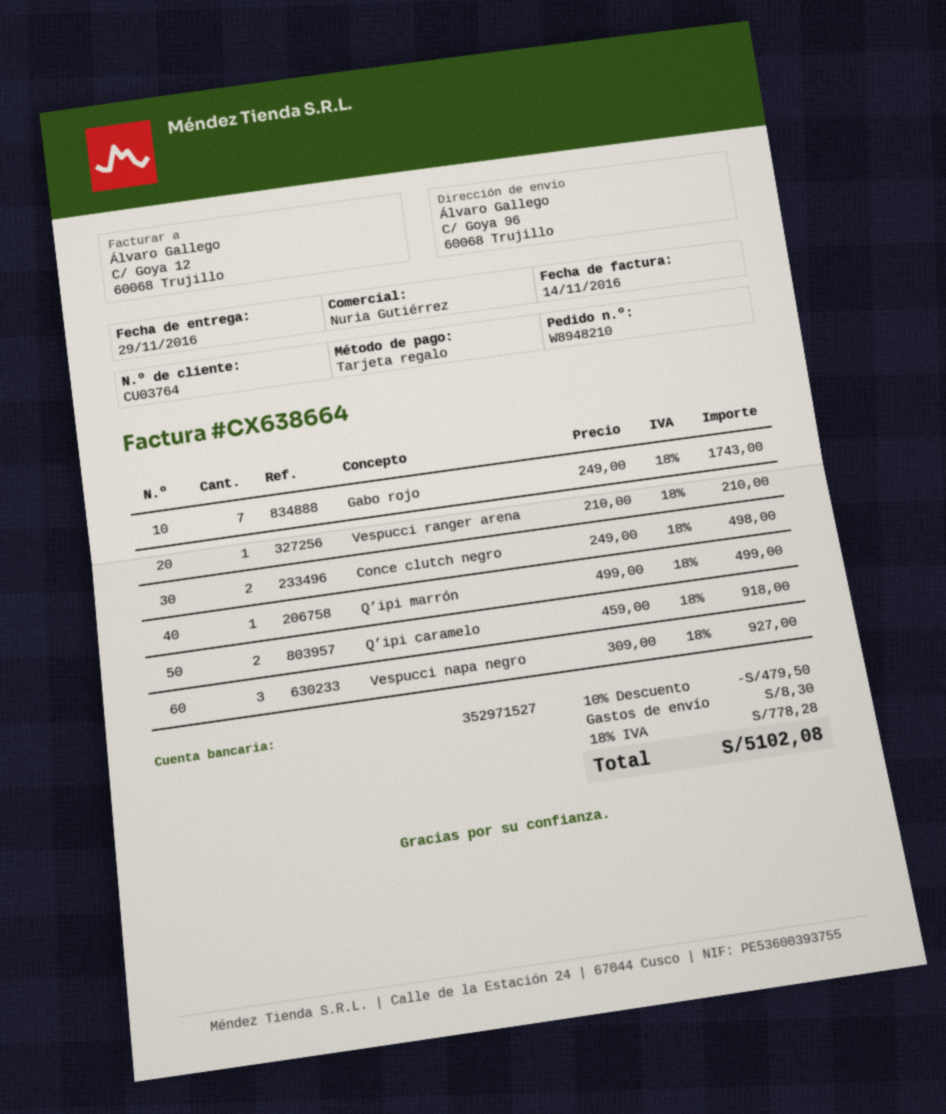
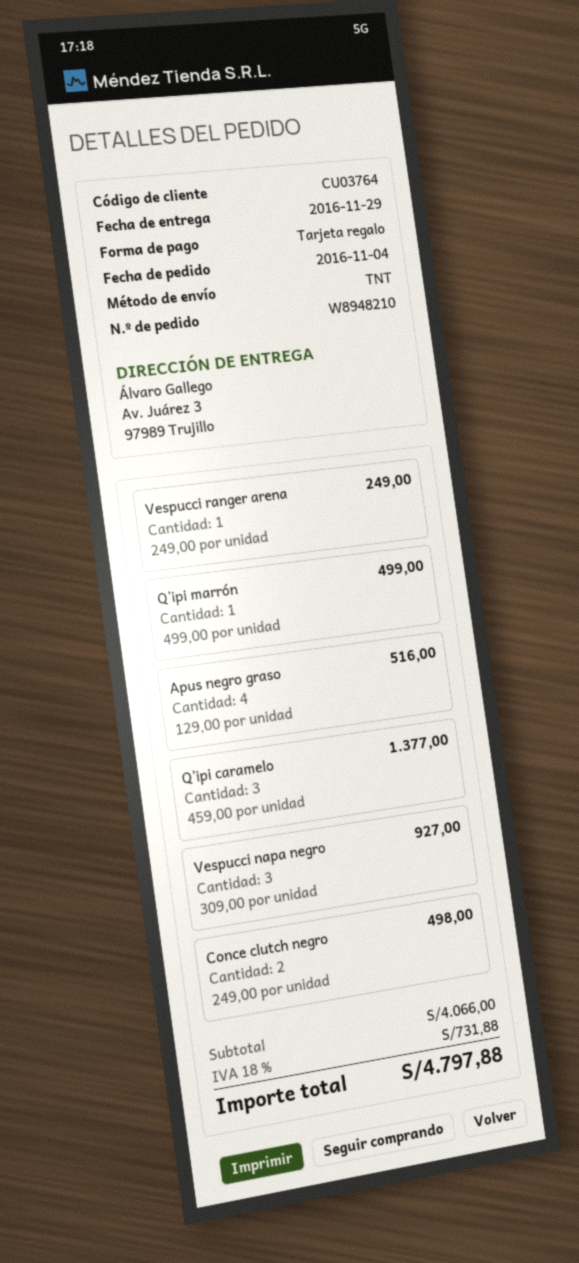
ship to: C/ Goya 96, 60068 Trujillo -> Av. Juárez 3, 97989 Trujillo
Gabo rojo: 7 x 249.00 = 1743.00 -> none
Vespucci ranger arena: 1 x 210.00 = 210.00 -> 1 x 249.00 = 249.00
Q’ipi caramelo: 2 x 459.00 = 918.00 -> 3 x 459.00 = 1377.00
Apus negro graso: none -> 4 x 129.00 = 516.00
discount: 10% = 479.50 -> none
shipping: 8.30 -> none
tax: 18% = 778.28 -> 18% = 731.88
total: 5102.08 -> 4797.88

